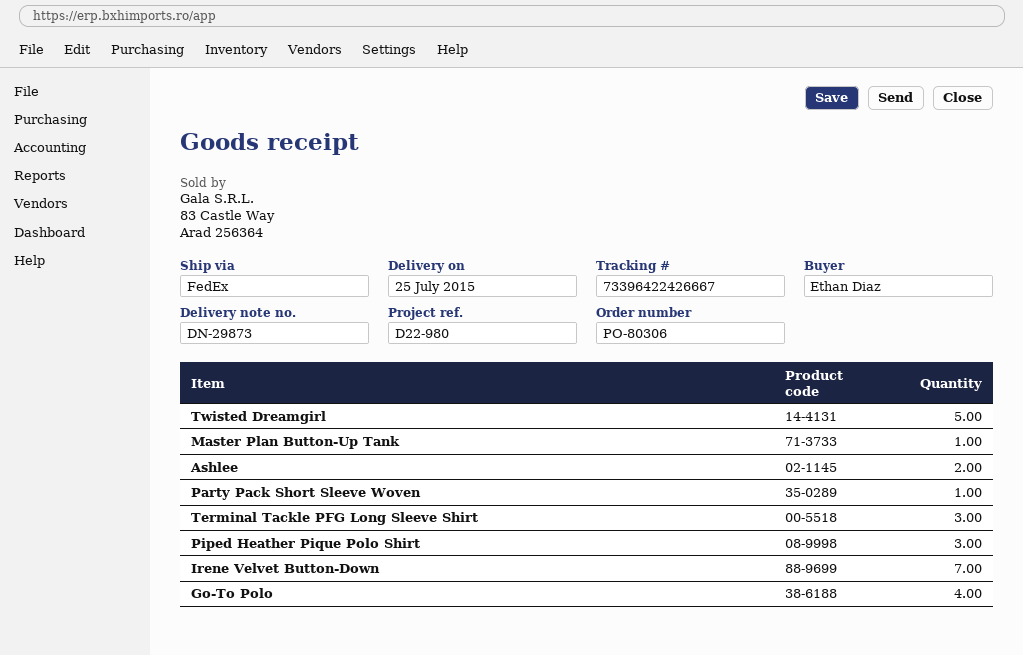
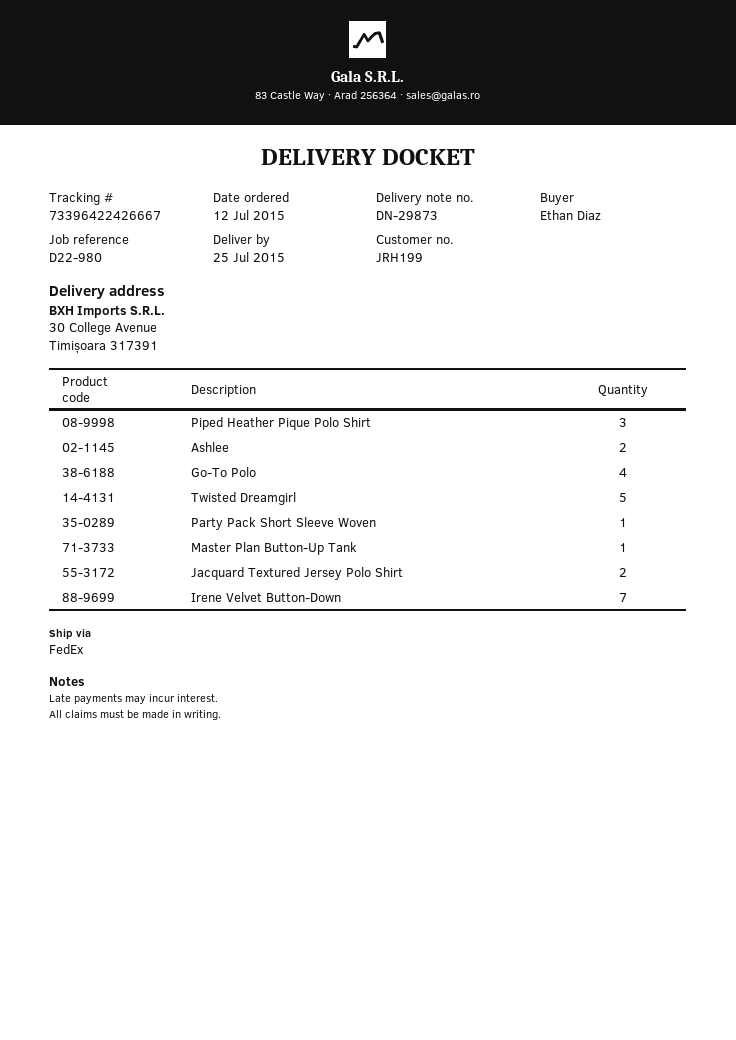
Terminal Tackle PFG Long Sleeve Shirt: 3 -> none
Jacquard Textured Jersey Polo Shirt: none -> 2

